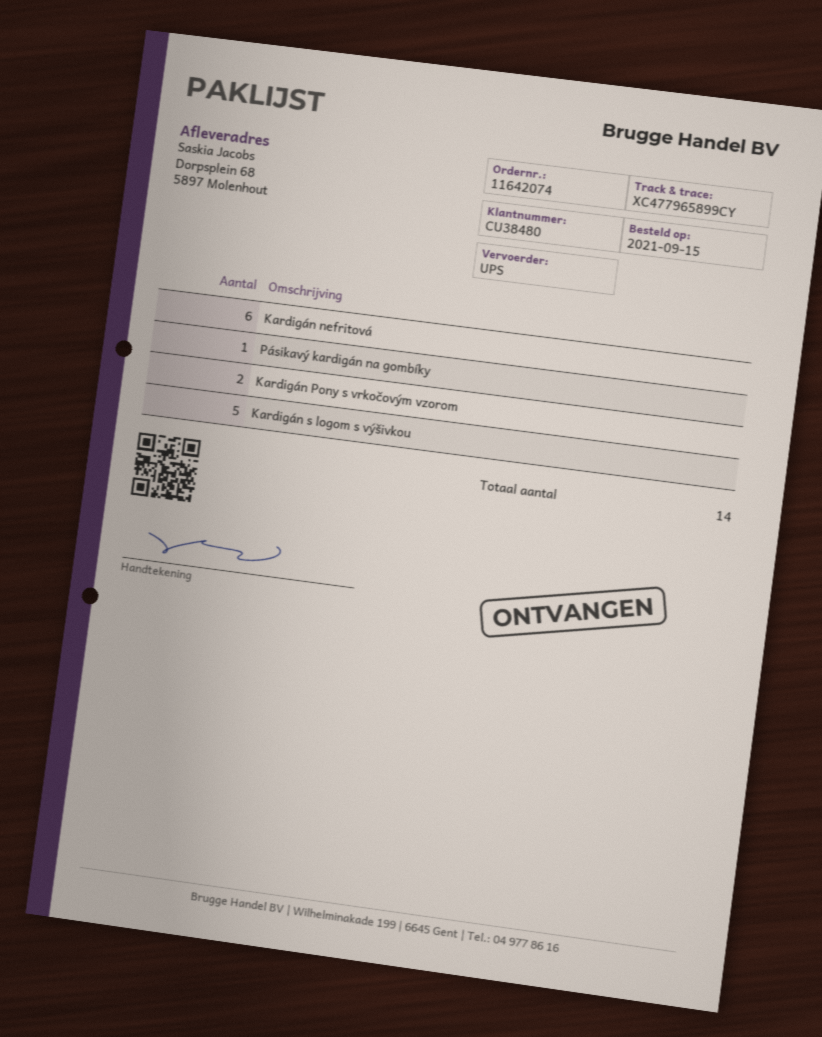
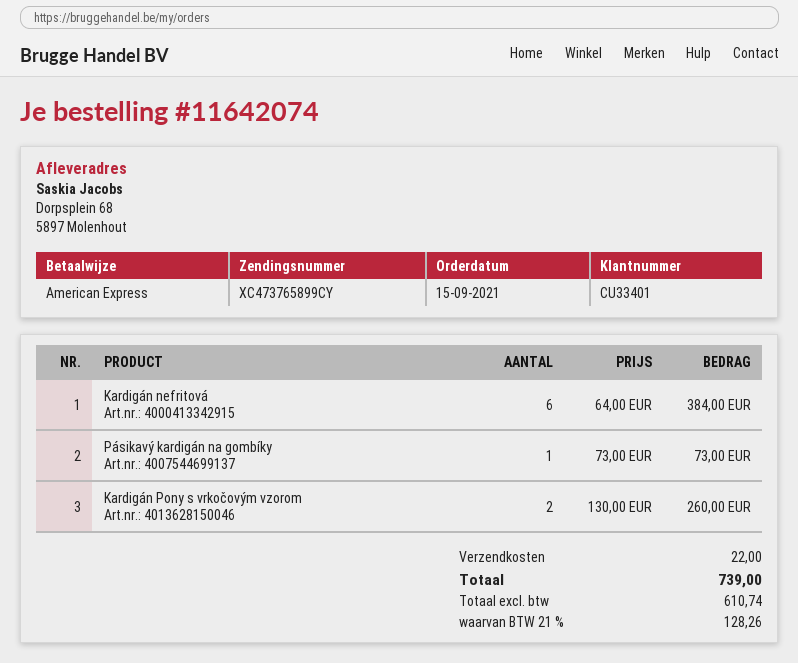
customer number: CU38480 -> CU33401
tracking number: XC477965899CY -> XC473765899CY
Kardigán s logom s výšivkou: 5 -> none

